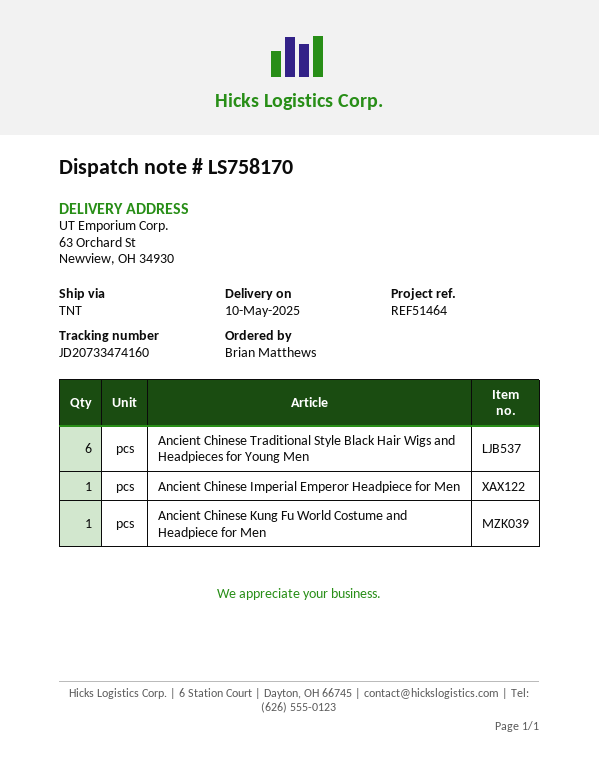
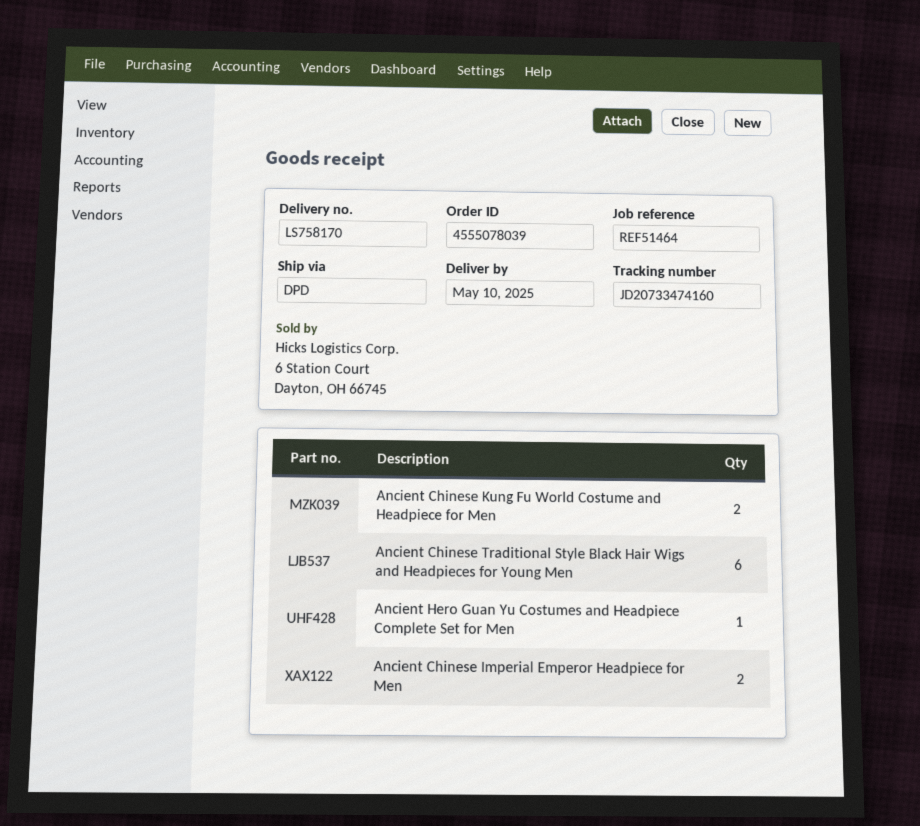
shipping method: TNT -> DPD
Ancient Chinese Imperial Emperor Headpiece for Men: 1 -> 2
Ancient Chinese Kung Fu World Costume and Headpiece for Men: 1 -> 2
Ancient Hero Guan Yu Costumes and Headpiece Complete Set for Men: none -> 1

